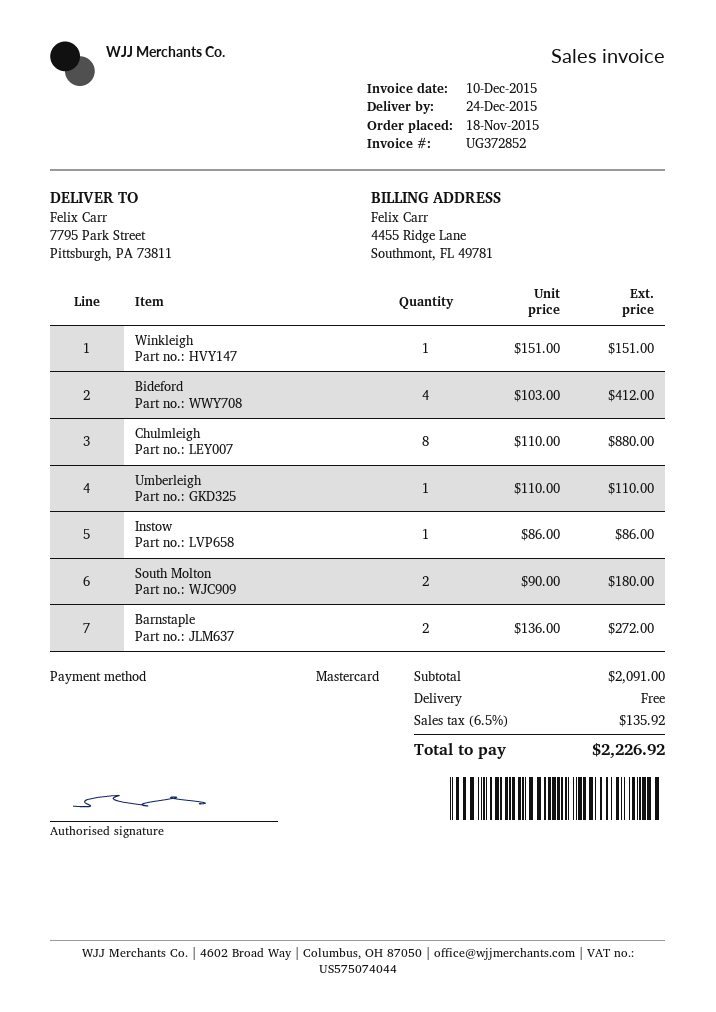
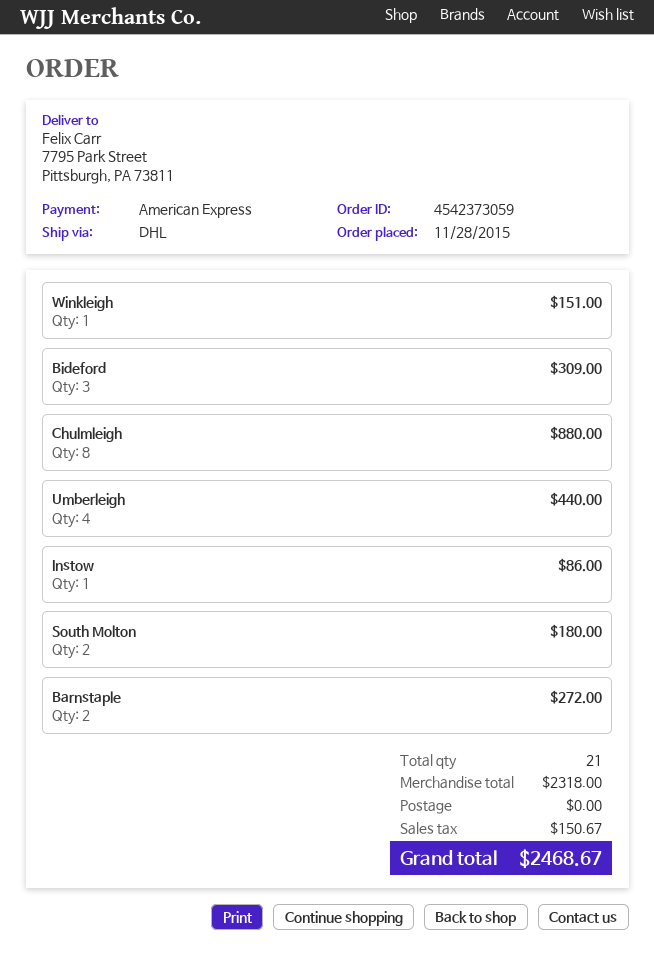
order date: 2015-11-18 -> 2015-11-28
payment method: Mastercard -> American Express
Bideford: 4 for 412.00 -> 3 for 309.00
Umberleigh: 1 for 110.00 -> 4 for 440.00
subtotal: 2091.00 -> 2318.00
tax: 135.92 -> 150.67
total: 2226.92 -> 2468.67

